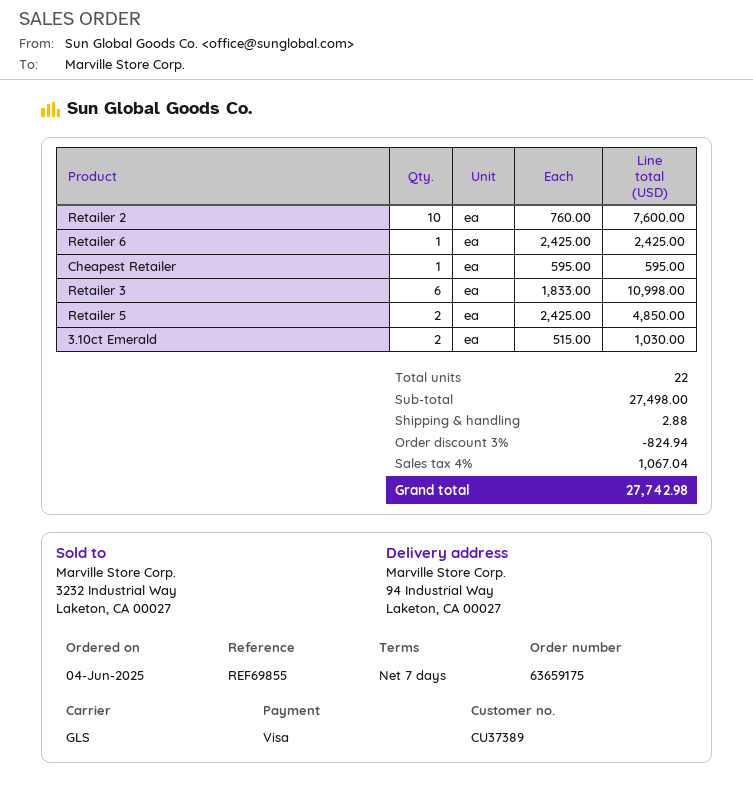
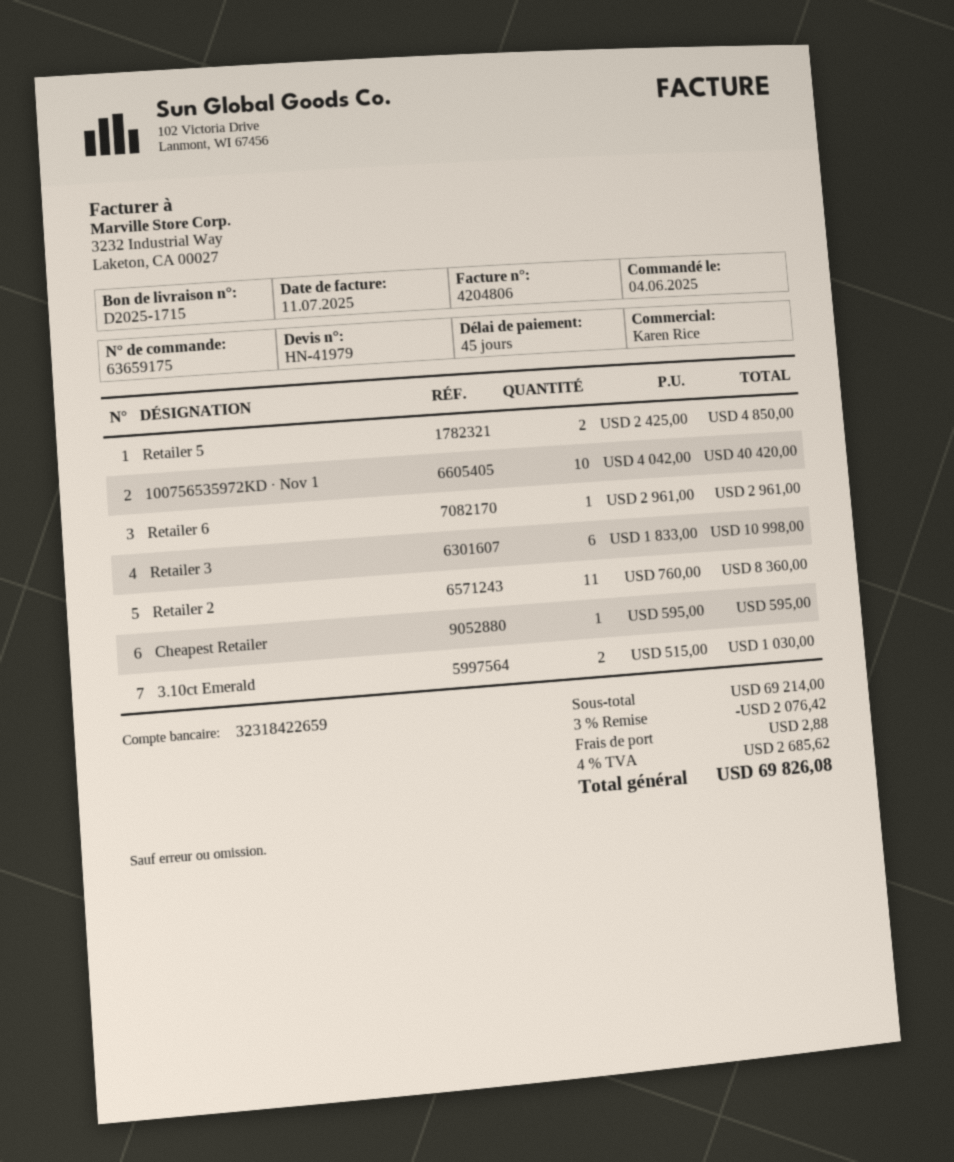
payment terms: 7 days -> 45 days
Retailer 2: 10 x 760.00 = 7600.00 -> 11 x 760.00 = 8360.00
Retailer 6: 1 x 2425.00 = 2425.00 -> 1 x 2961.00 = 2961.00
100756535972KD · Nov 1: none -> 10 x 4042.00 = 40420.00
subtotal: 27498.00 -> 69214.00
discount: 3% = 824.94 -> 3% = 2076.42
tax: 4% = 1067.04 -> 4% = 2685.62
total: 27742.98 -> 69826.08

